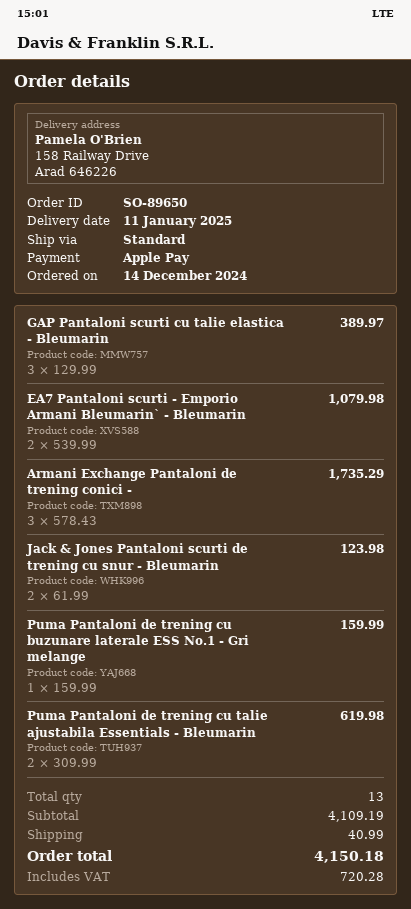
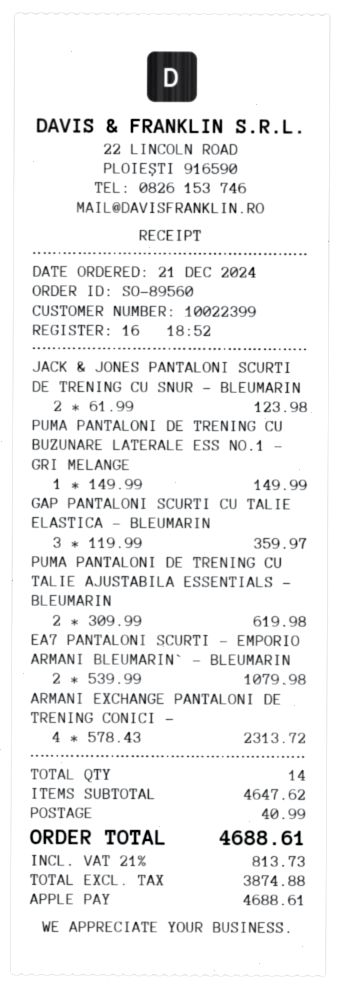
order number: SO-89650 -> SO-89560
order date: 2024-12-14 -> 2024-12-21
GAP Pantaloni scurti cu talie elastica - Bleumarin: 3 x 129.99 = 389.97 -> 3 x 119.99 = 359.97
Armani Exchange Pantaloni de trening conici -: 3 x 578.43 = 1735.29 -> 4 x 578.43 = 2313.72
Puma Pantaloni de trening cu buzunare laterale ESS No.1 - Gri melange: 1 x 159.99 = 159.99 -> 1 x 149.99 = 149.99
total quantity: 13 -> 14
subtotal: 4109.19 -> 4647.62
tax: 720.28 -> 813.73
total: 4150.18 -> 4688.61

